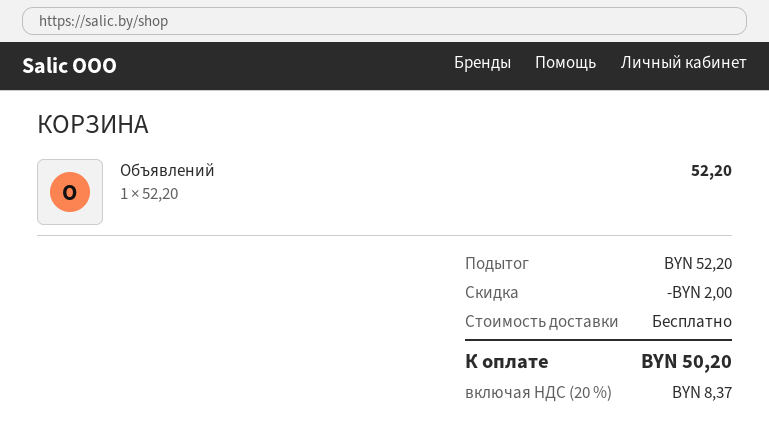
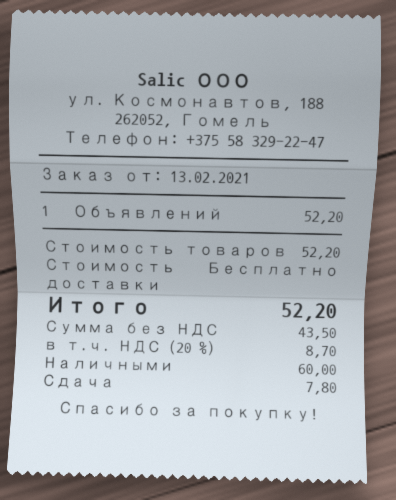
discount: 2.00 -> none
tax: 20% = 8.37 -> 20% = 8.70
total: 50.20 -> 52.20

